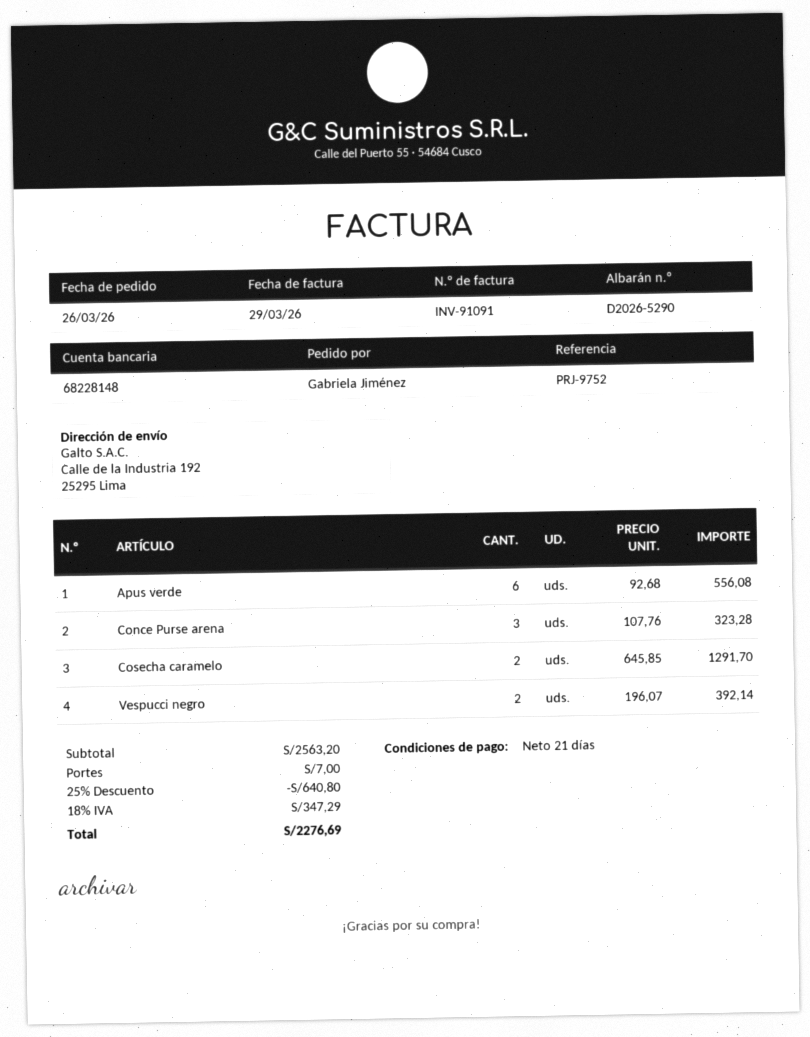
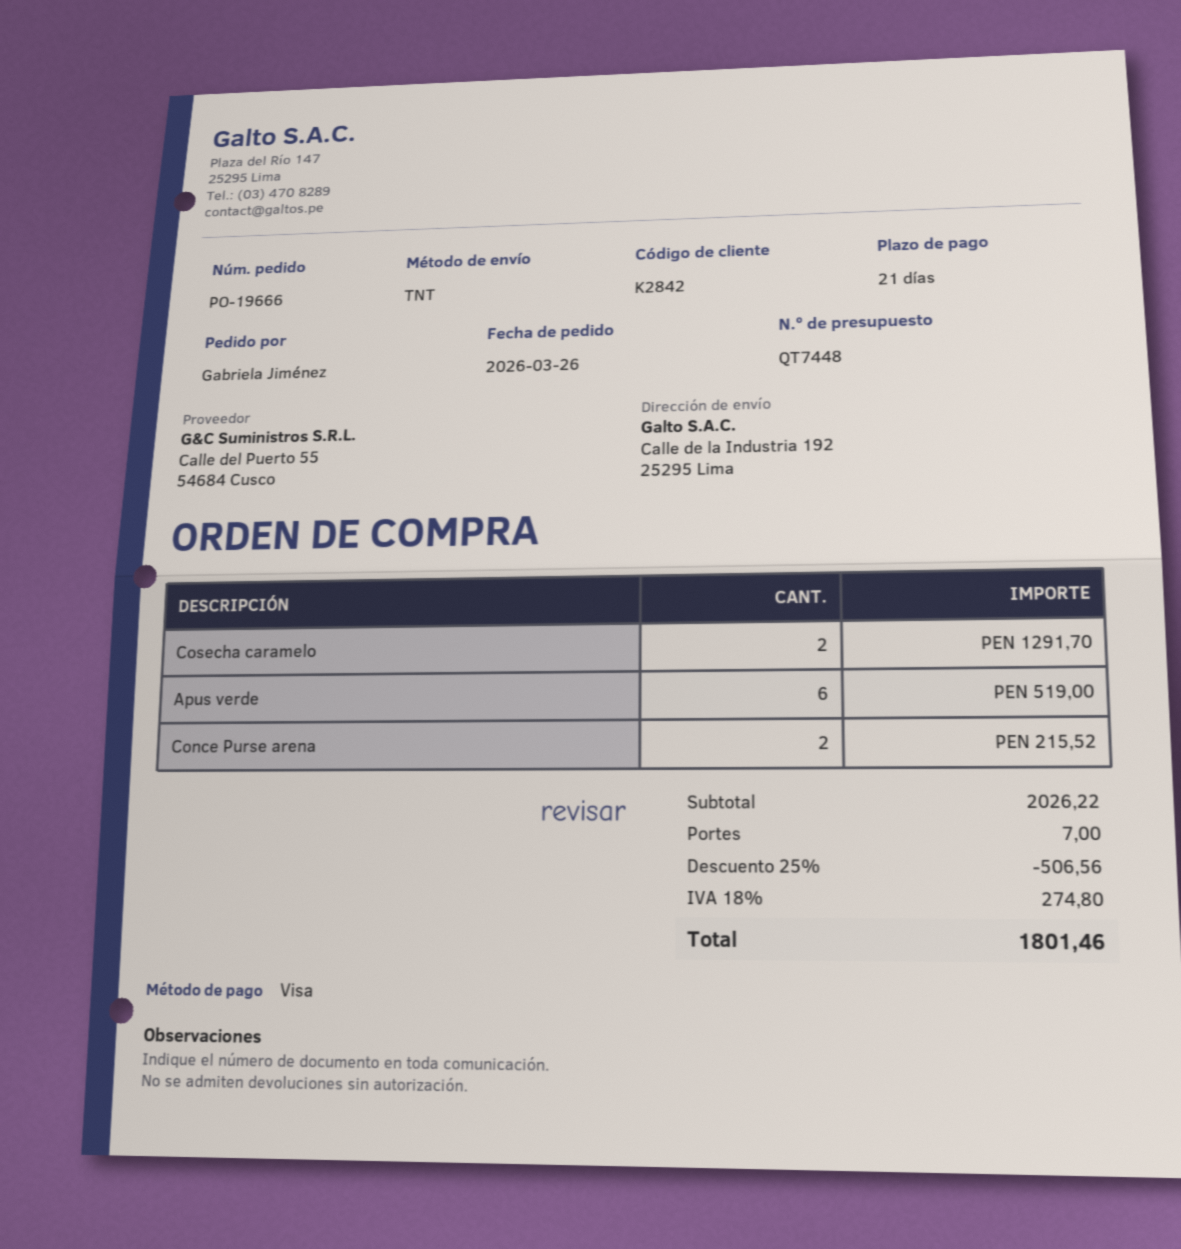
Apus verde: 6 for 556.08 -> 6 for 519.00
Conce Purse arena: 3 for 323.28 -> 2 for 215.52
Vespucci negro: 2 for 392.14 -> none
subtotal: 2563.20 -> 2026.22
discount: 25% = 640.80 -> 25% = 506.56
tax: 18% = 347.29 -> 18% = 274.80
total: 2276.69 -> 1801.46

